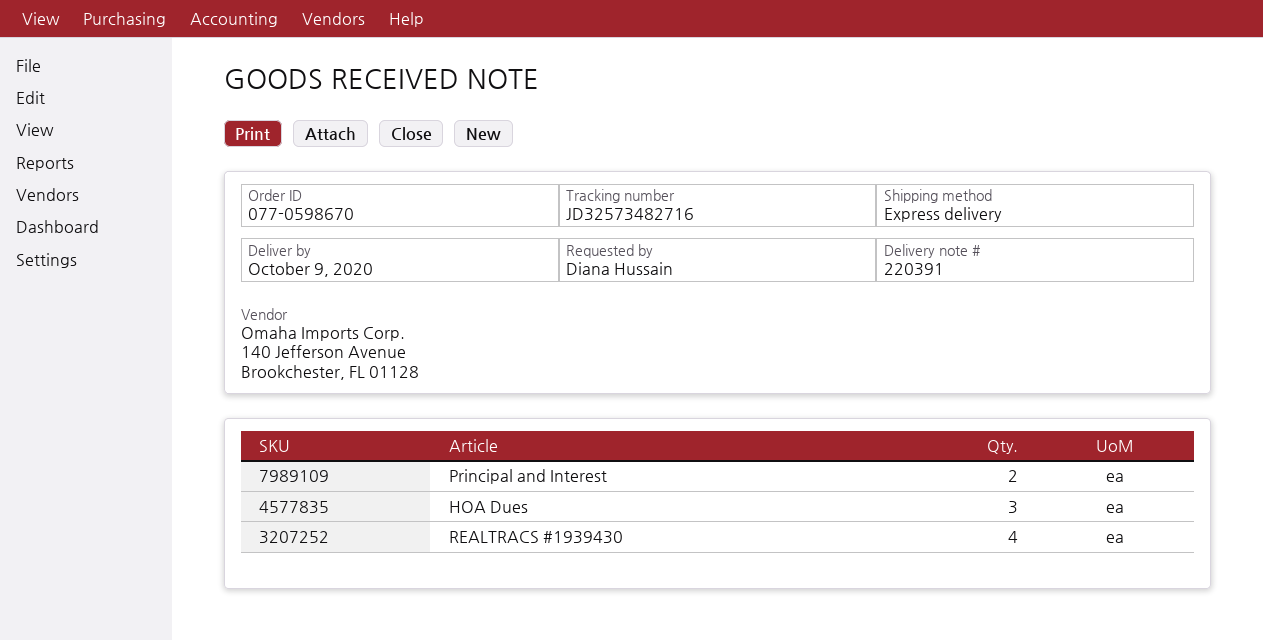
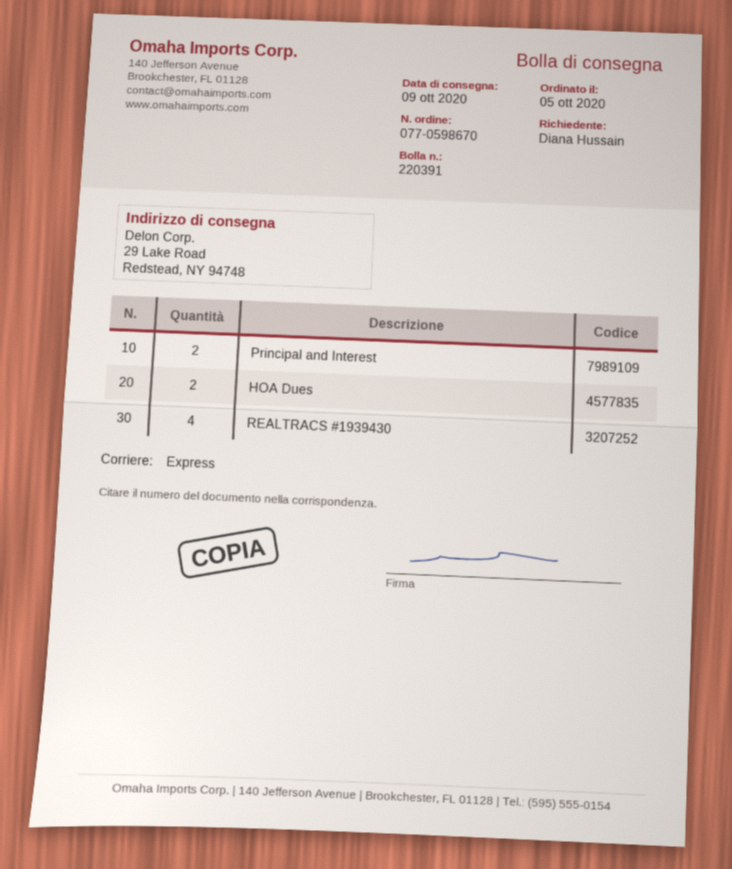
HOA Dues: 3 -> 2

